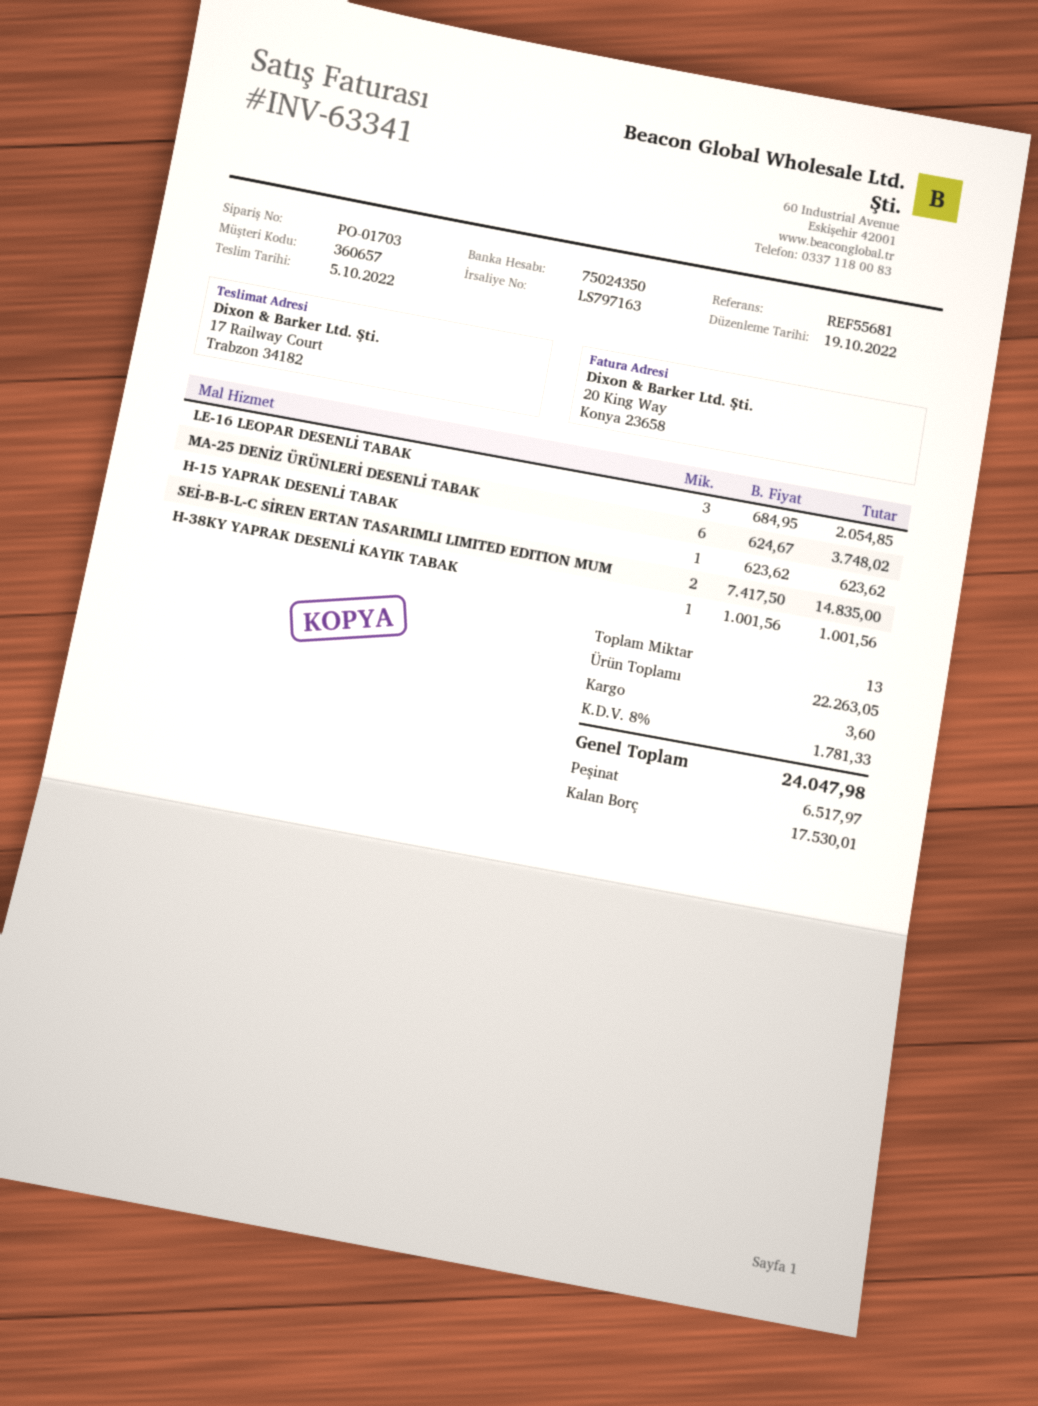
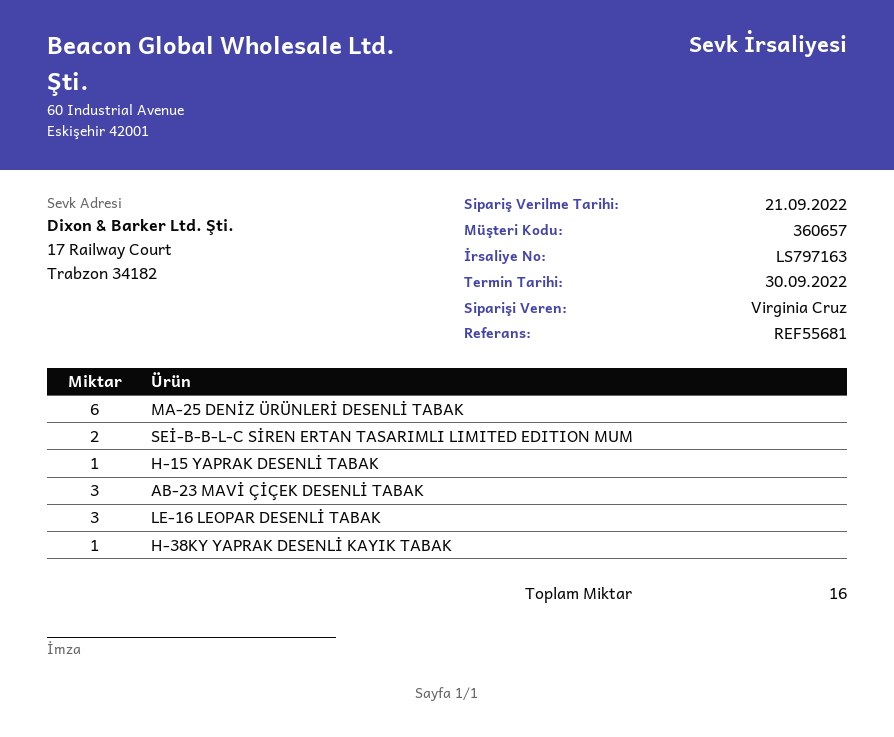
delivery date: 2022-10-05 -> 2022-09-30
AB-23 MAVİ ÇİÇEK DESENLİ TABAK: none -> 3
total quantity: 13 -> 16

